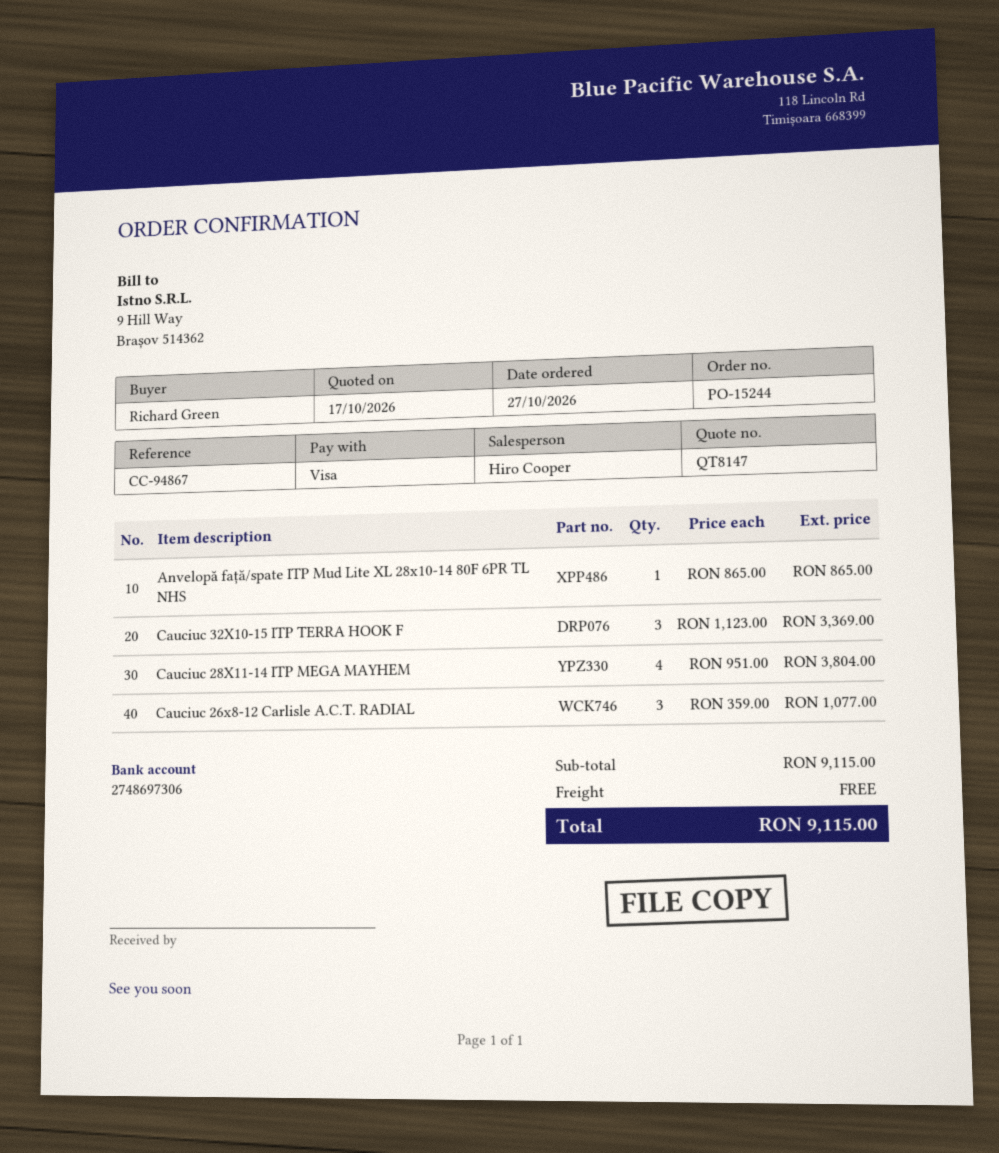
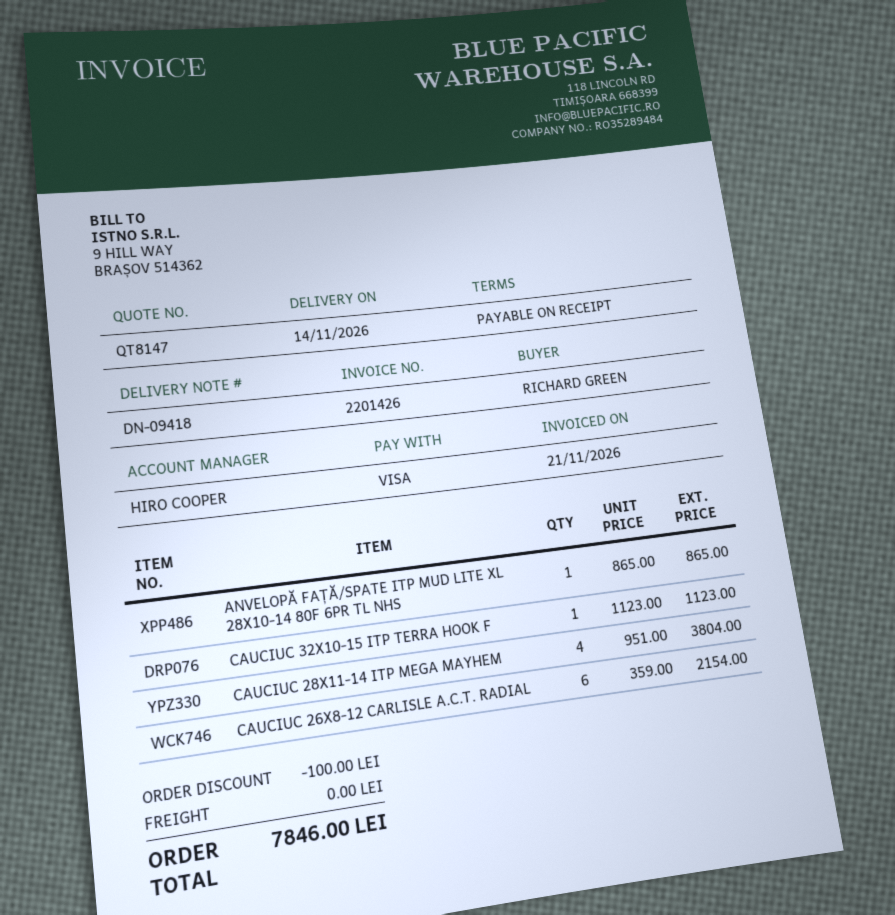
Cauciuc 32X10-15 ITP TERRA HOOK F: 3 x 1123.00 = 3369.00 -> 1 x 1123.00 = 1123.00
Cauciuc 26x8-12 Carlisle A.C.T. RADIAL: 3 x 359.00 = 1077.00 -> 6 x 359.00 = 2154.00
discount: none -> 100.00
total: 9115.00 -> 7846.00

